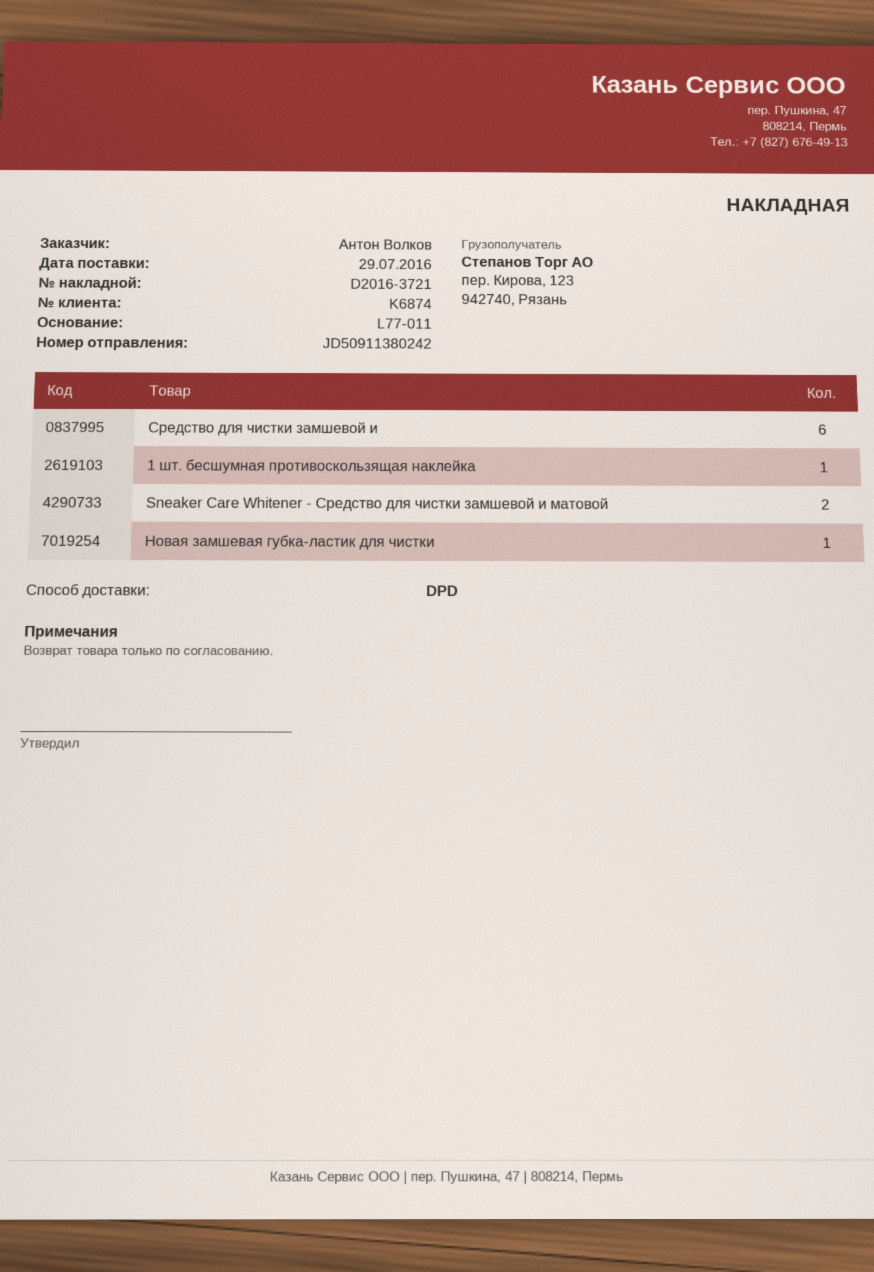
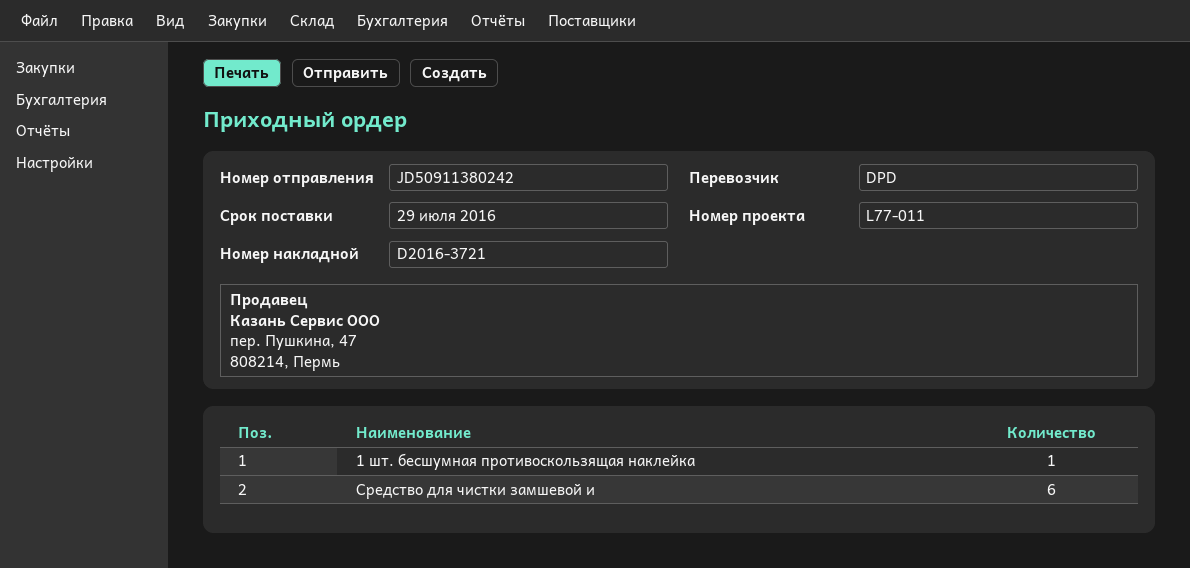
Sneaker Care Whitener - Средство для чистки замшевой и матовой: 2 -> none
Новая замшевая губка-ластик для чистки: 1 -> none

